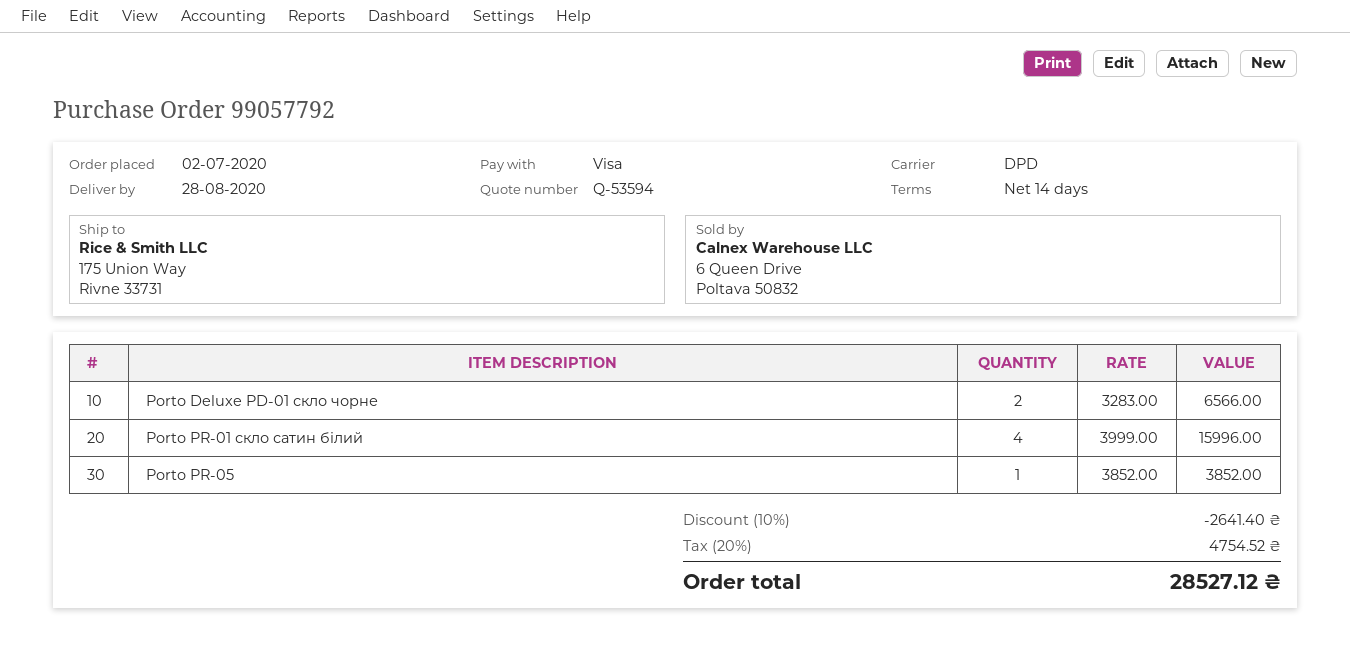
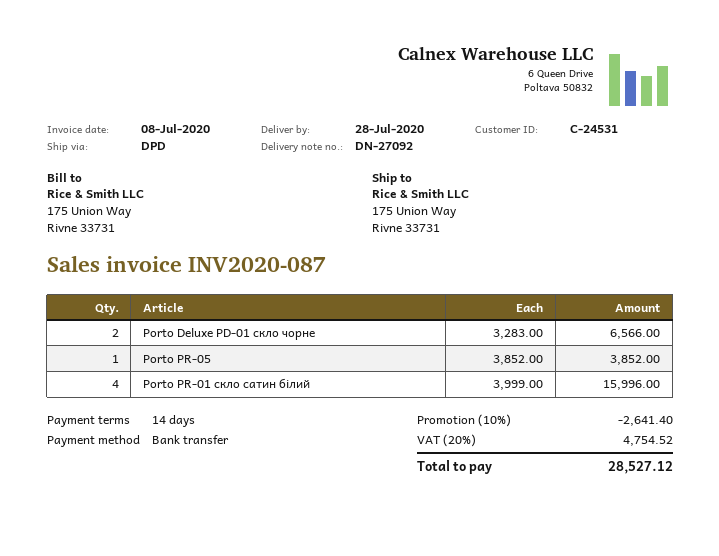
delivery date: 2020-08-28 -> 2020-07-28
payment method: Visa -> bank transfer

